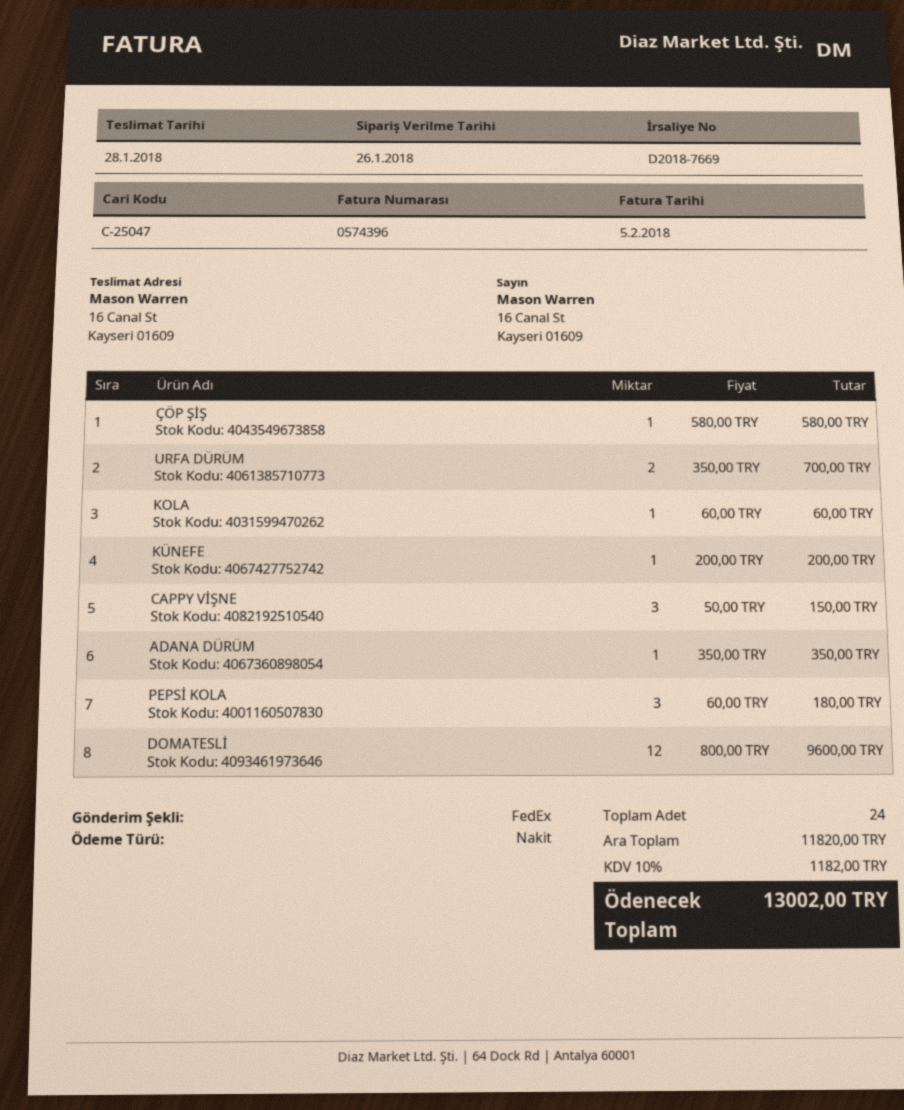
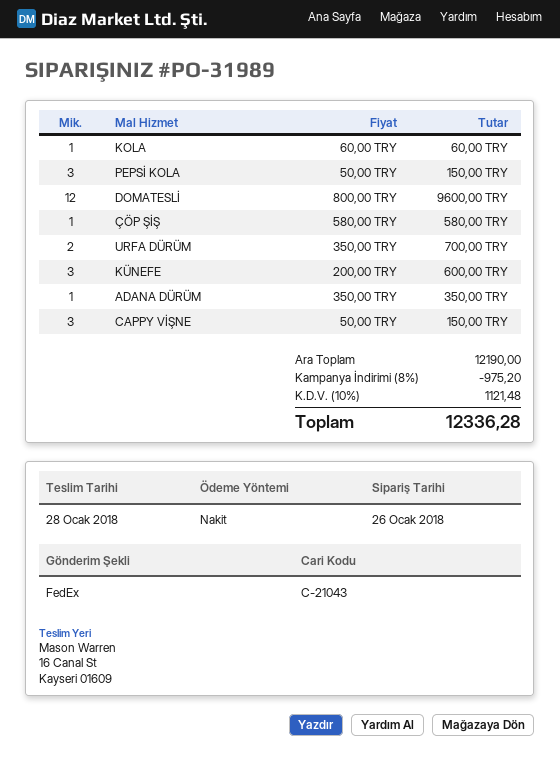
customer number: C-25047 -> C-21043
KÜNEFE: 1 x 200.00 = 200.00 -> 3 x 200.00 = 600.00
PEPSİ KOLA: 3 x 60.00 = 180.00 -> 3 x 50.00 = 150.00
subtotal: 11820.00 -> 12190.00
discount: none -> 8% = 975.20
tax: 10% = 1182.00 -> 10% = 1121.48
total: 13002.00 -> 12336.28

